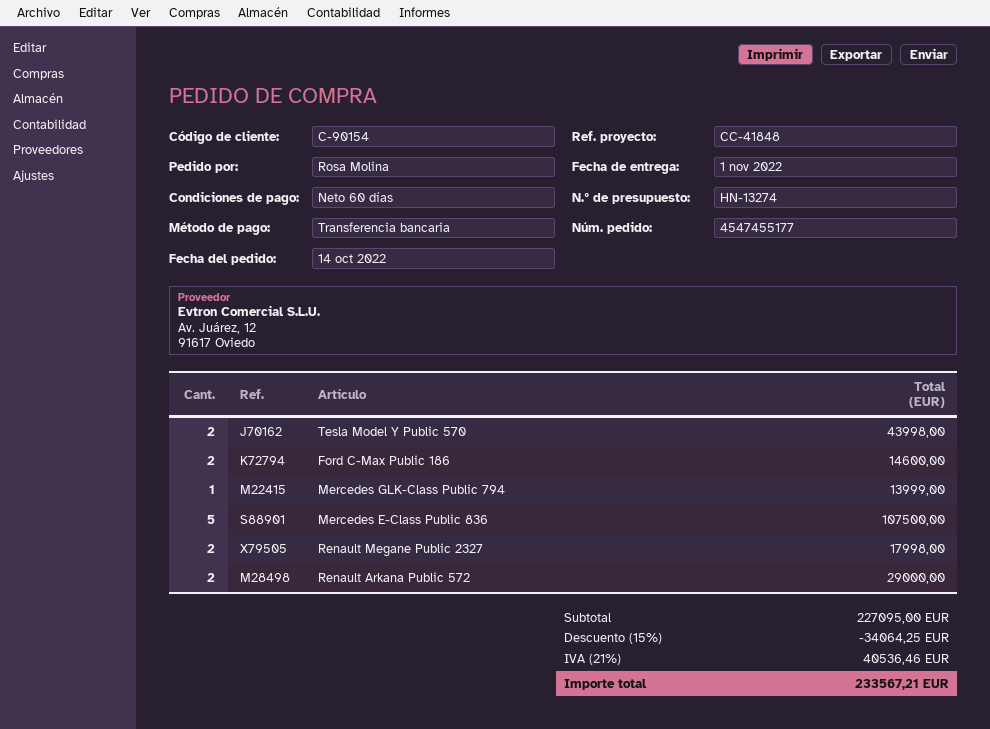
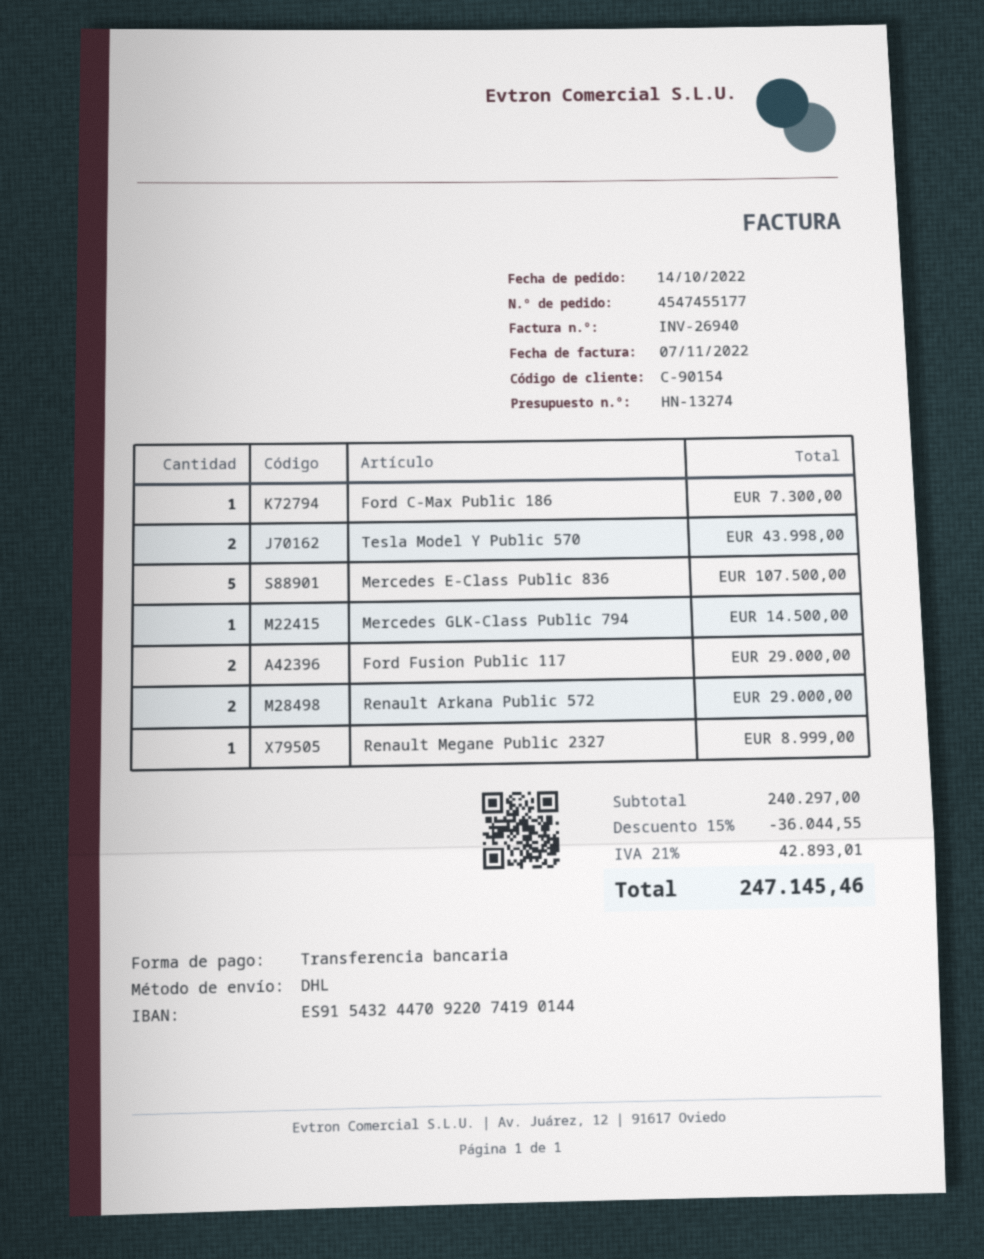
Ford C-Max Public 186: 2 for 14600.00 -> 1 for 7300.00
Mercedes GLK-Class Public 794: 1 for 13999.00 -> 1 for 14500.00
Renault Megane Public 2327: 2 for 17998.00 -> 1 for 8999.00
Ford Fusion Public 117: none -> 2 for 29000.00
subtotal: 227095.00 -> 240297.00
discount: 15% = 34064.25 -> 15% = 36044.55
tax: 21% = 40536.46 -> 21% = 42893.01
total: 233567.21 -> 247145.46

